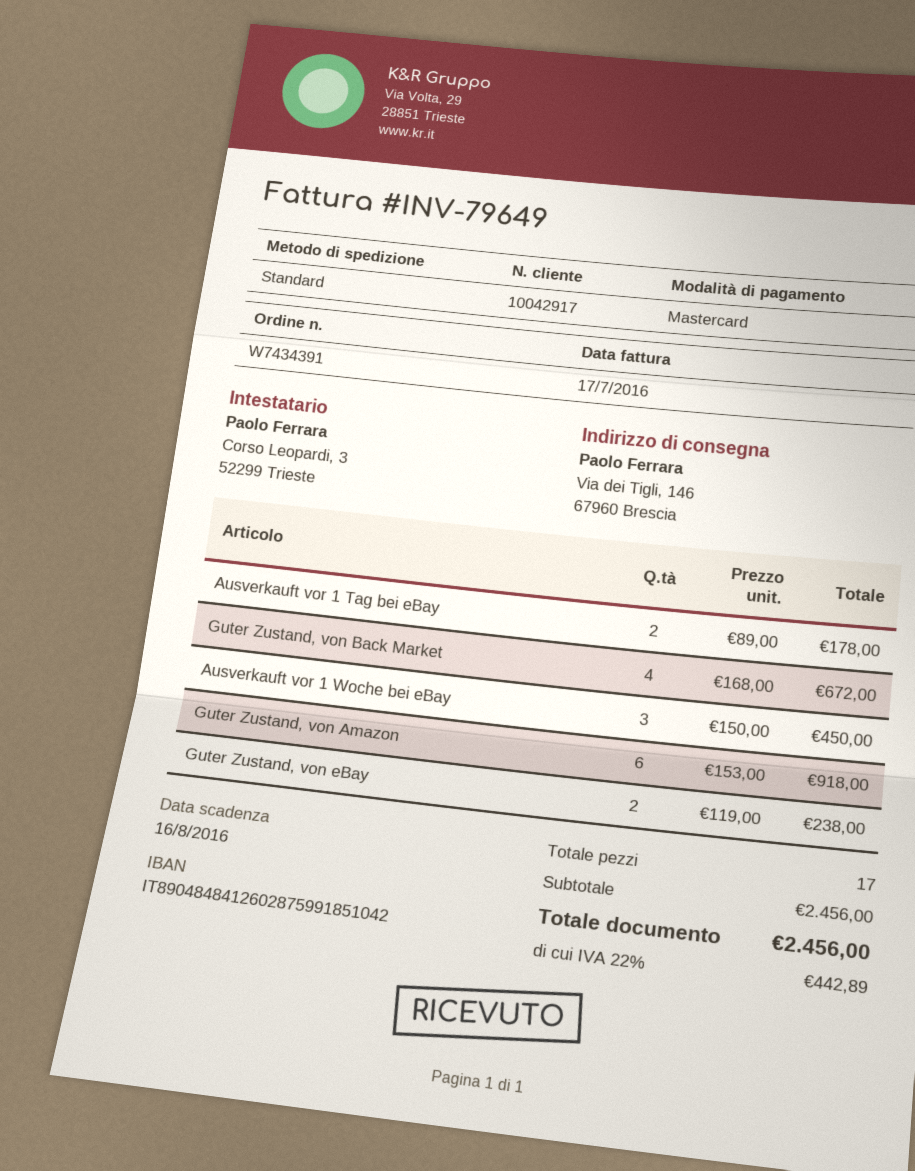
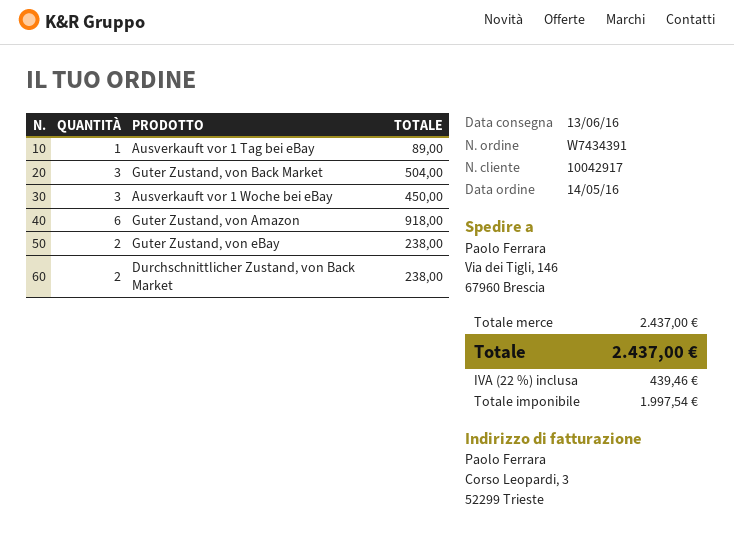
Ausverkauft vor 1 Tag bei eBay: 2 for 178.00 -> 1 for 89.00
Guter Zustand, von Back Market: 4 for 672.00 -> 3 for 504.00
Durchschnittlicher Zustand, von Back Market: none -> 2 for 238.00
subtotal: 2456.00 -> 2437.00
tax: 22% = 442.89 -> 22% = 439.46
total: 2456.00 -> 2437.00

